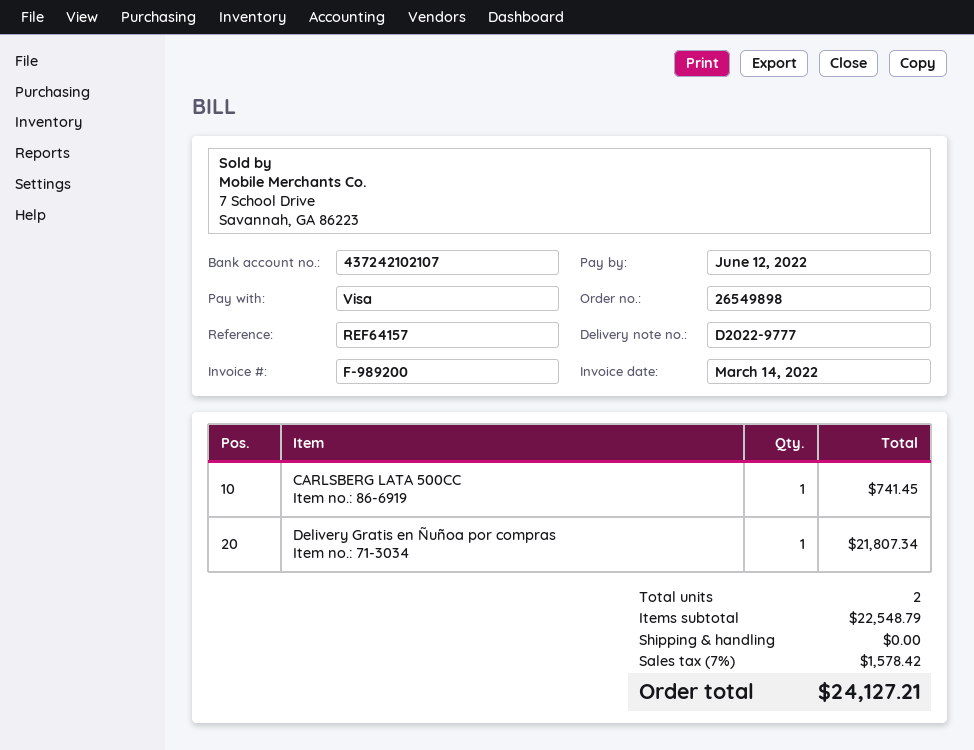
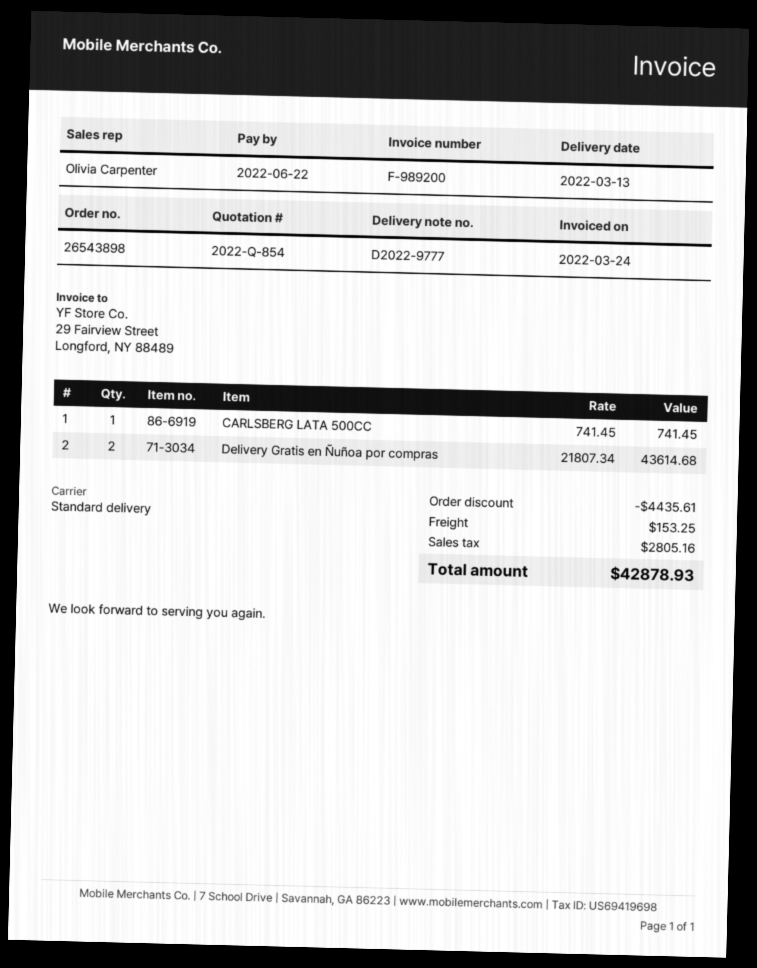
order number: 26549898 -> 26543898
invoice date: 2022-03-14 -> 2022-03-24
due date: 2022-06-12 -> 2022-06-22
Delivery Gratis en Ñuñoa por compras: 1 for 21807.34 -> 2 for 43614.68
discount: none -> 4435.61
shipping: 0.00 -> 153.25
tax: 1578.42 -> 2805.16
total: 24127.21 -> 42878.93

